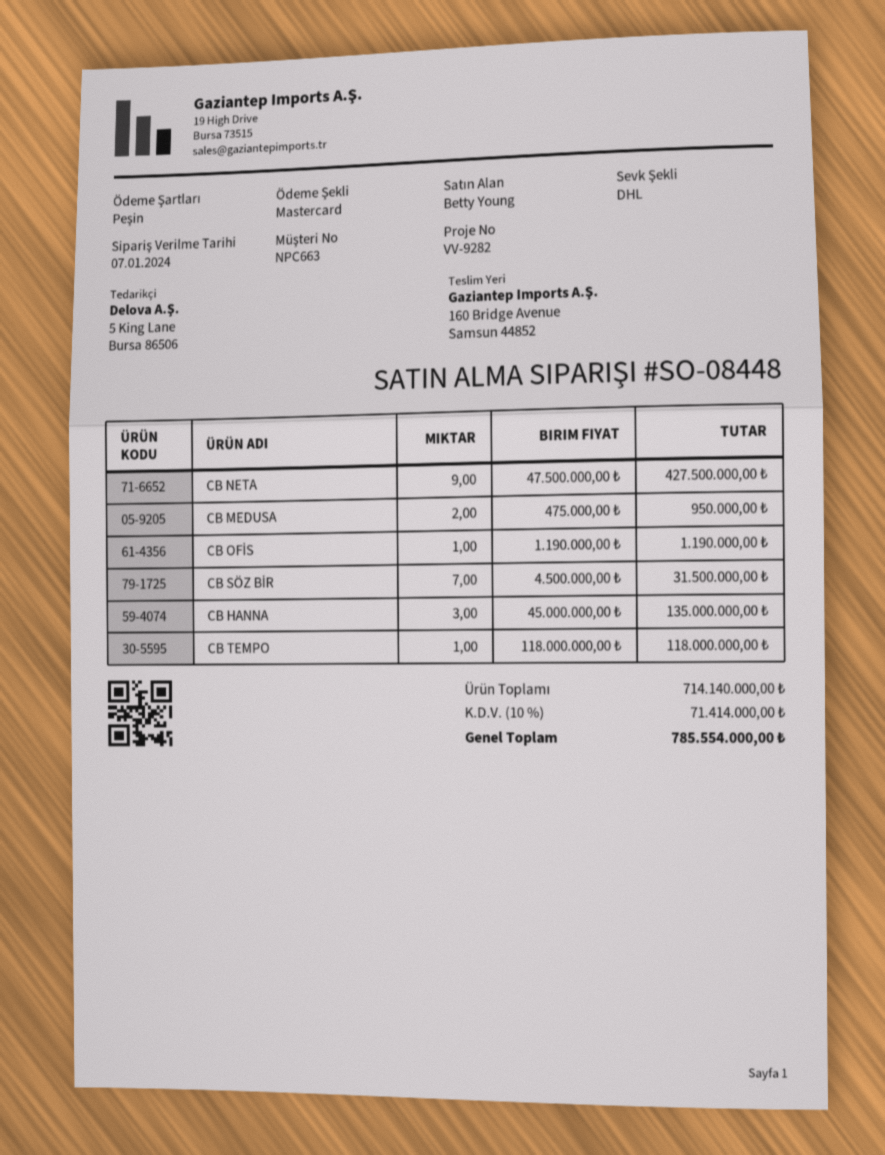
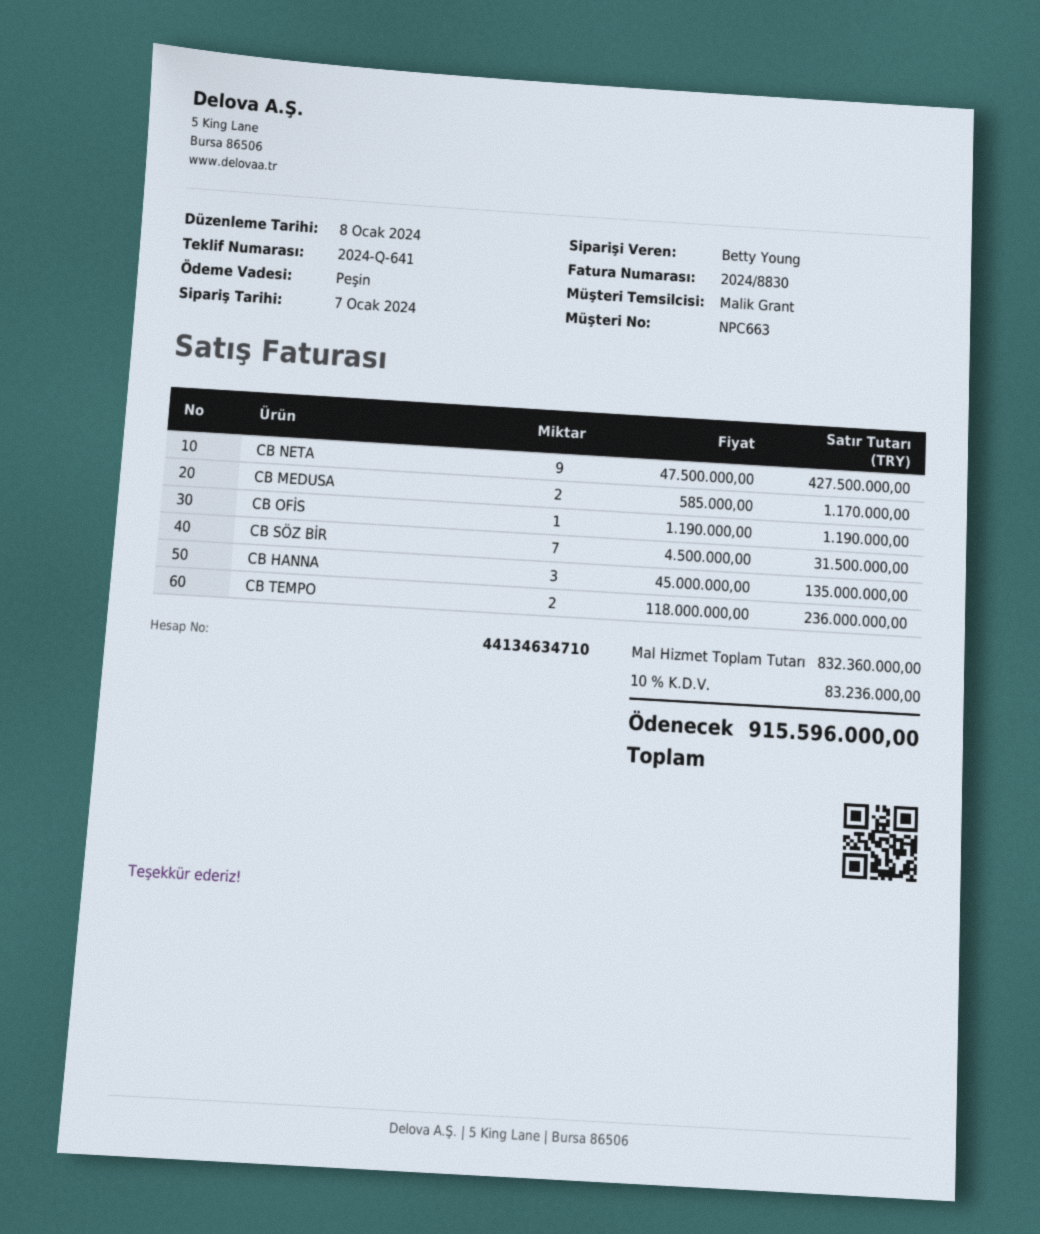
CB MEDUSA: 2 x 475000.00 = 950000.00 -> 2 x 585000.00 = 1170000.00
CB TEMPO: 1 x 118000000.00 = 118000000.00 -> 2 x 118000000.00 = 236000000.00
subtotal: 714140000.00 -> 832360000.00
tax: 10% = 71414000.00 -> 10% = 83236000.00
total: 785554000.00 -> 915596000.00

